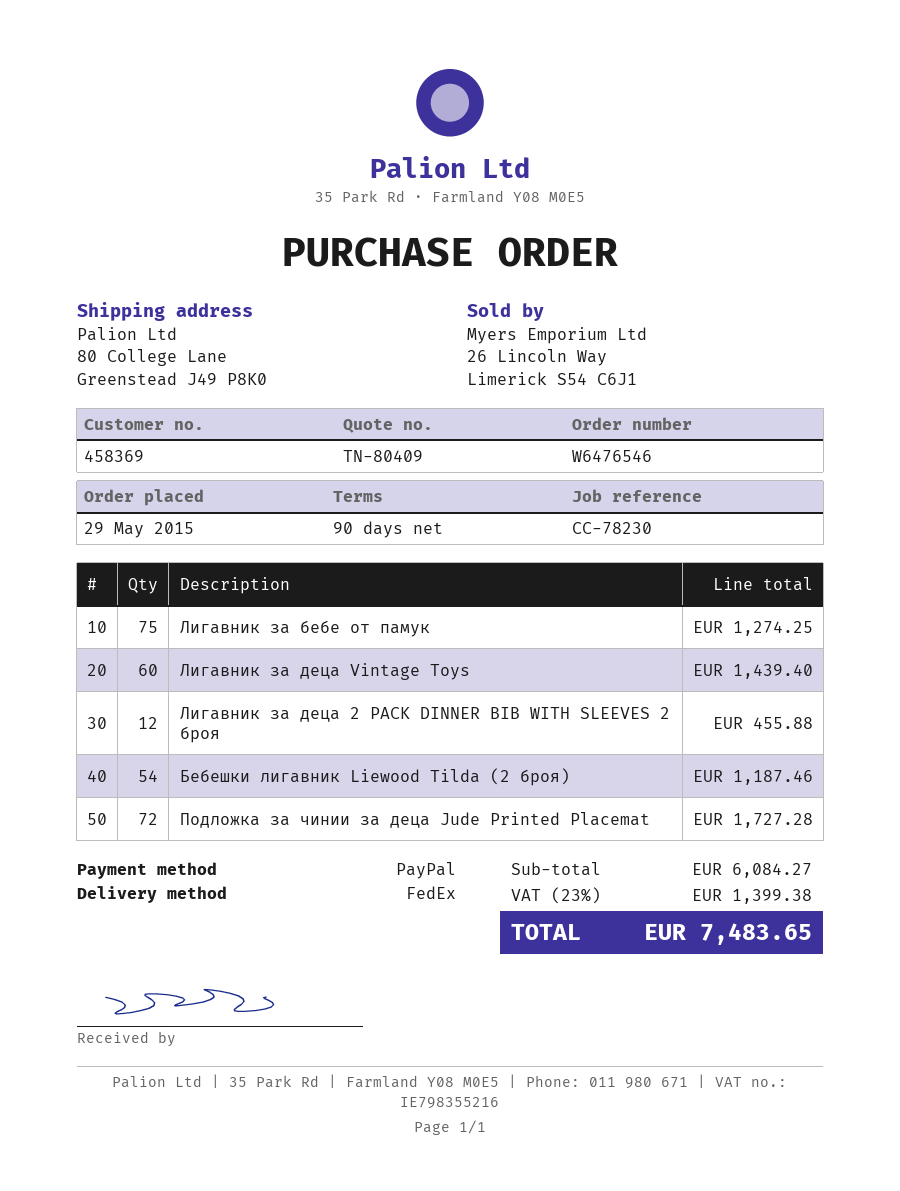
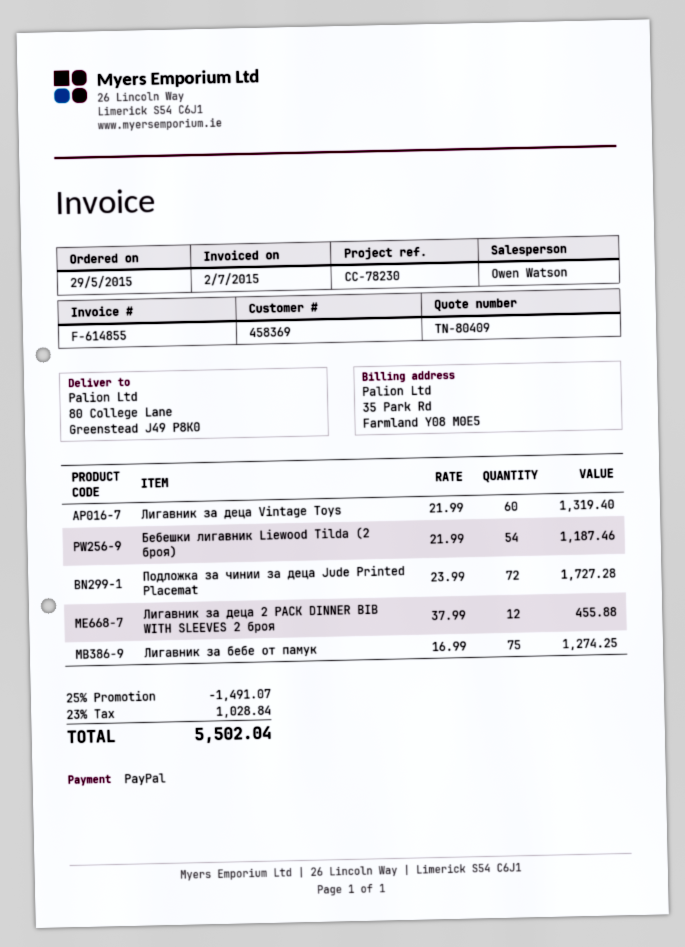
Лигавник за деца Vintage Toys: 60 for 1439.40 -> 60 for 1319.40
discount: none -> 25% = 1491.07
tax: 23% = 1399.38 -> 23% = 1028.84
total: 7483.65 -> 5502.04

